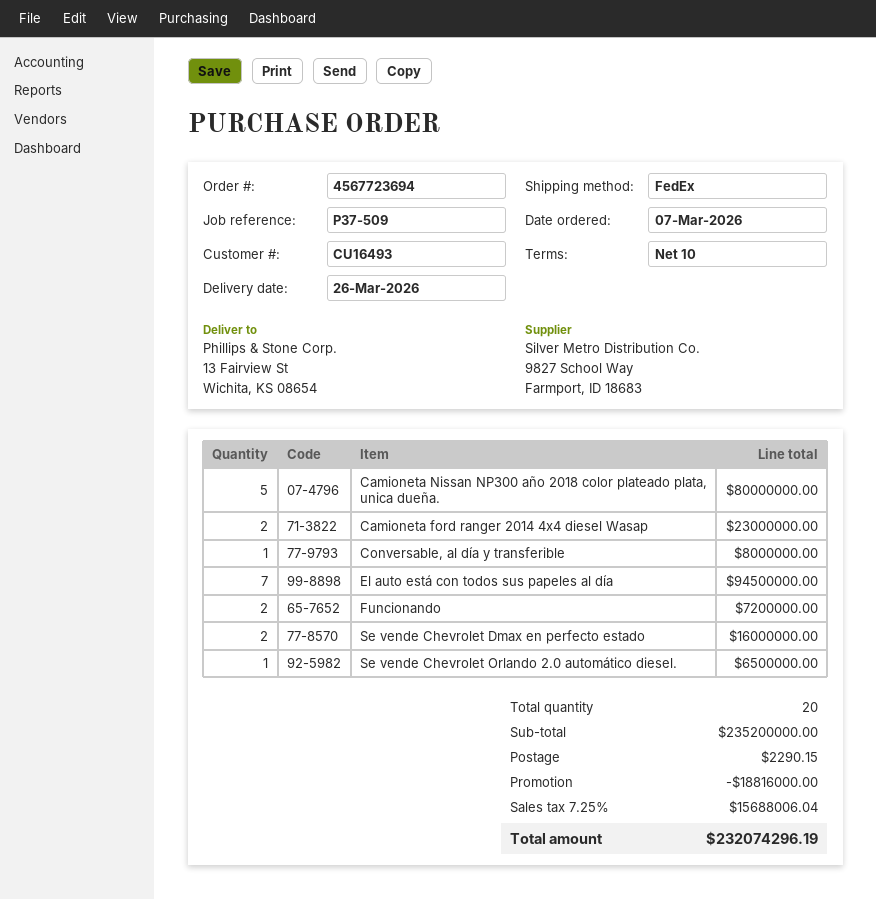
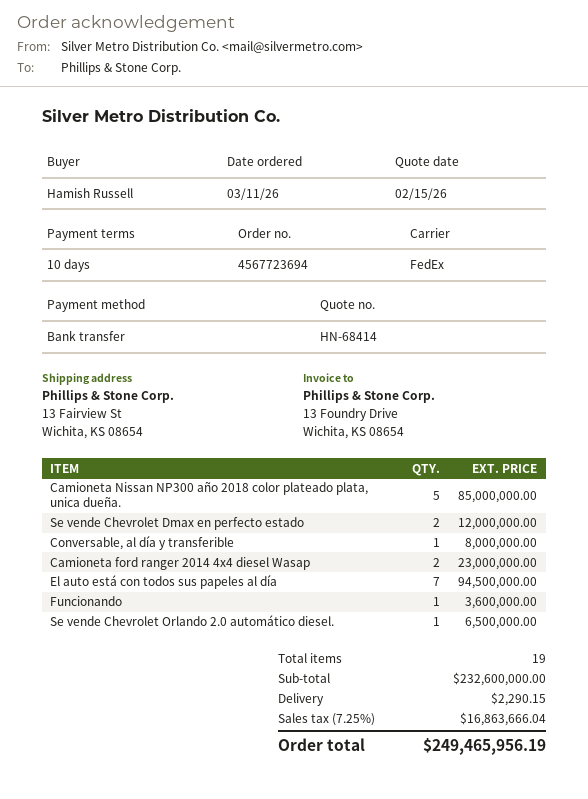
order date: 2026-03-07 -> 2026-03-11
Camioneta Nissan NP300 año 2018 color plateado plata, unica dueña.: 5 for 80000000.00 -> 5 for 85000000.00
Funcionando: 2 for 7200000.00 -> 1 for 3600000.00
Se vende Chevrolet Dmax en perfecto estado: 2 for 16000000.00 -> 2 for 12000000.00
total quantity: 20 -> 19
subtotal: 235200000.00 -> 232600000.00
discount: 18816000.00 -> none
tax: 7.25% = 15688006.04 -> 7.25% = 16863666.04
total: 232074296.19 -> 249465956.19

